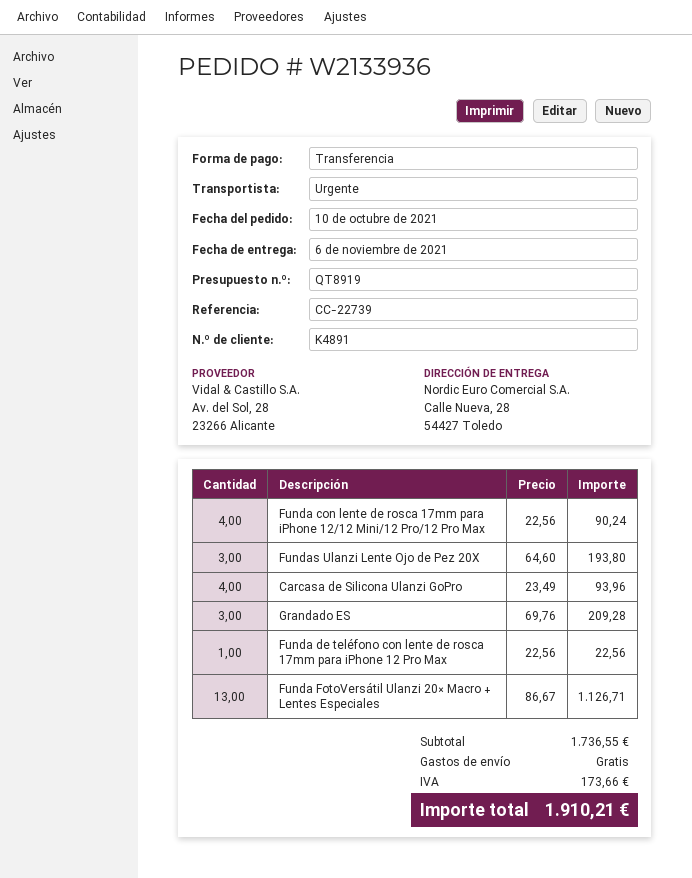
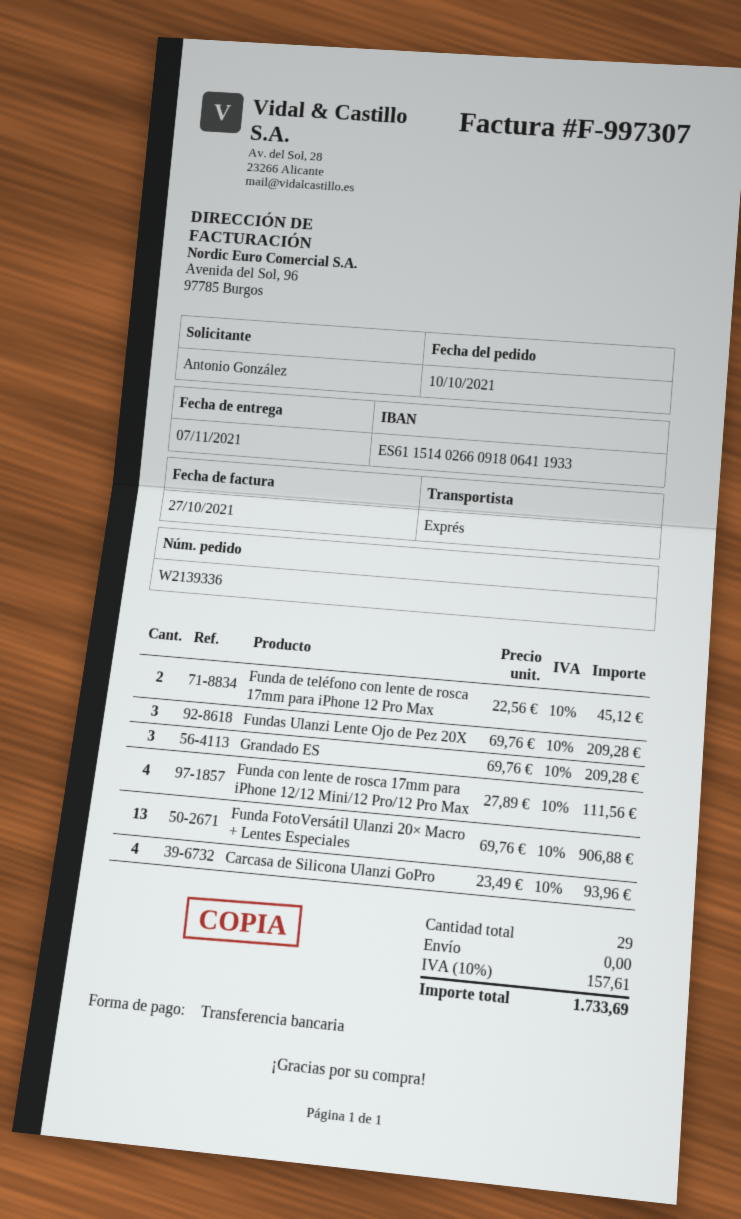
order number: W2133936 -> W2139336
delivery date: 2021-11-06 -> 2021-11-07
Funda con lente de rosca 17mm para iPhone 12/12 Mini/12 Pro/12 Pro Max: 4 x 22.56 = 90.24 -> 4 x 27.89 = 111.56
Fundas Ulanzi Lente Ojo de Pez 20X: 3 x 64.60 = 193.80 -> 3 x 69.76 = 209.28
Funda de teléfono con lente de rosca 17mm para iPhone 12 Pro Max: 1 x 22.56 = 22.56 -> 2 x 22.56 = 45.12
Funda FotoVersátil Ulanzi 20× Macro + Lentes Especiales: 13 x 86.67 = 1126.71 -> 13 x 69.76 = 906.88
tax: 173.66 -> 157.61
total: 1910.21 -> 1733.69

